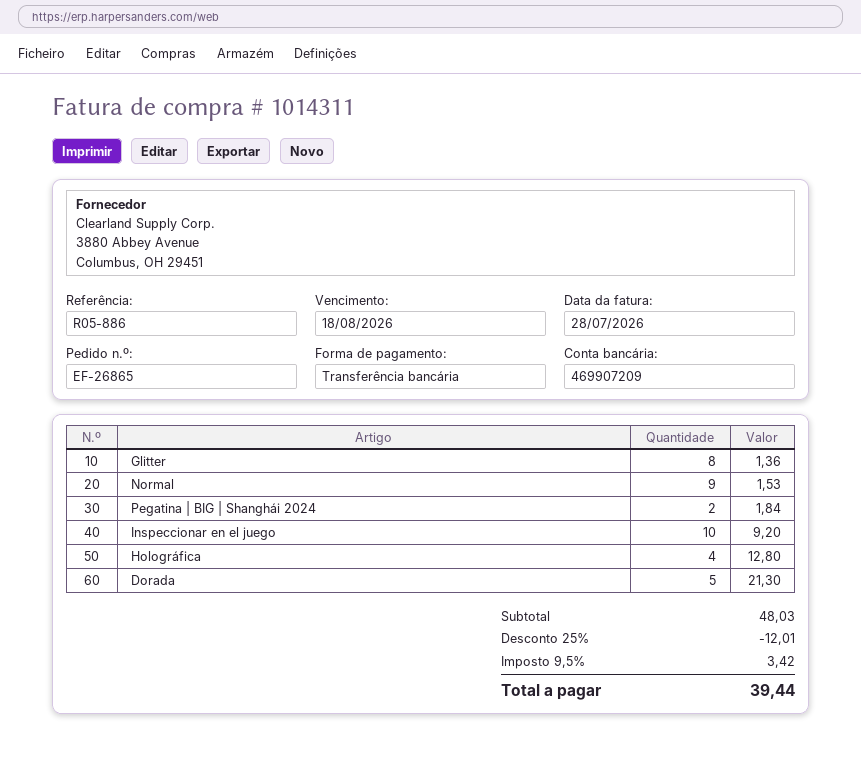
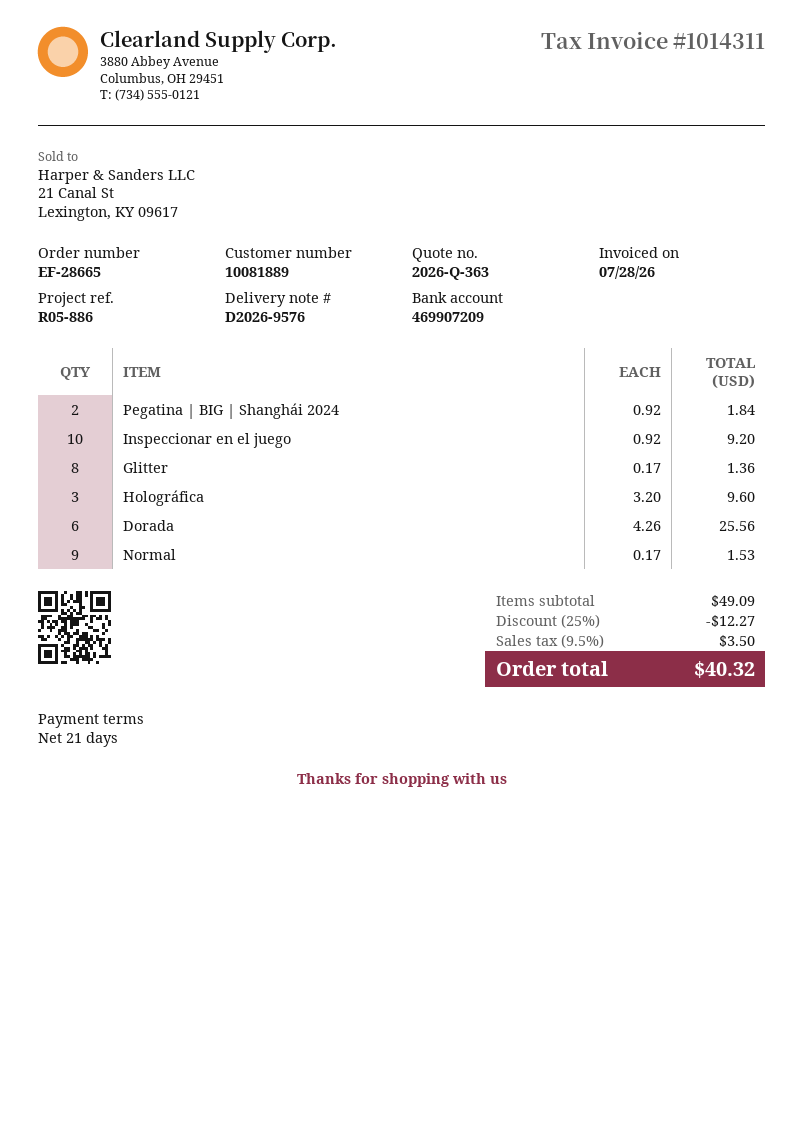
order number: EF-26865 -> EF-28665
Holográfica: 4 for 12.80 -> 3 for 9.60
Dorada: 5 for 21.30 -> 6 for 25.56
subtotal: 48.03 -> 49.09
discount: 25% = 12.01 -> 25% = 12.27
tax: 9.5% = 3.42 -> 9.5% = 3.50
total: 39.44 -> 40.32

